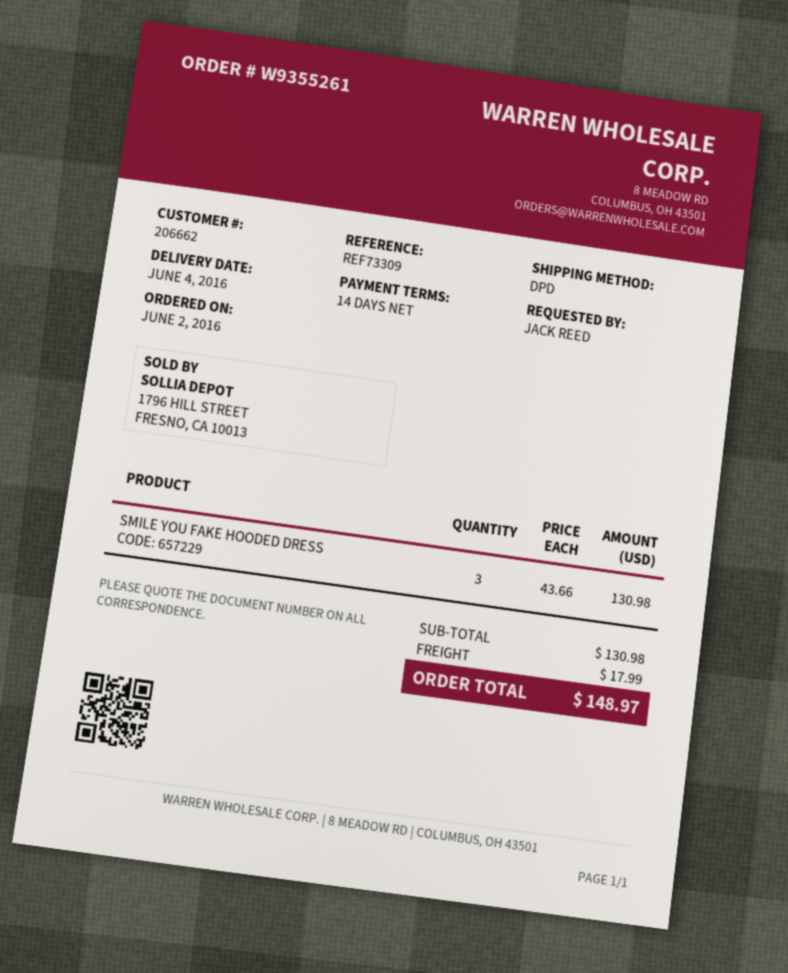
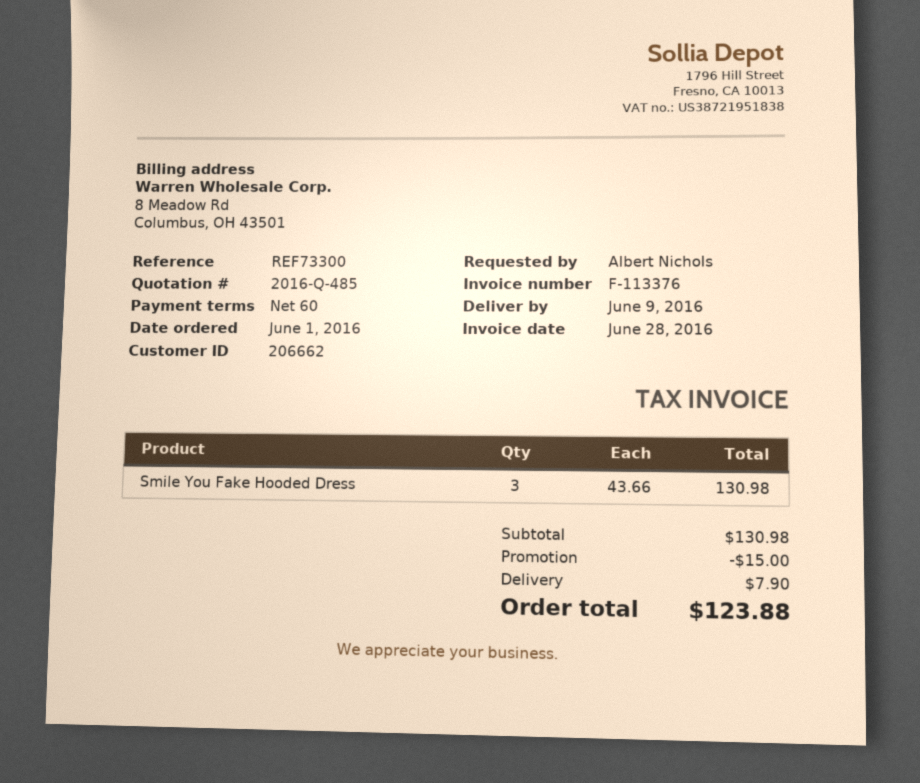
order date: 2016-06-02 -> 2016-06-01
delivery date: 2016-06-04 -> 2016-06-09
payment terms: 14 days -> 60 days
reference: REF73309 -> REF73300
ordered by: JACK REED -> Albert Nichols
discount: none -> 15.00
shipping: 17.99 -> 7.90
total: 148.97 -> 123.88

